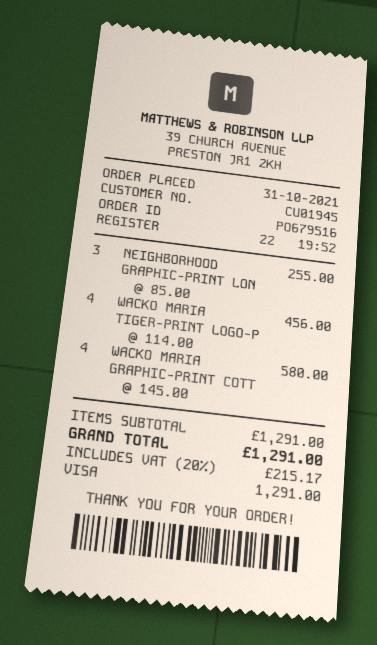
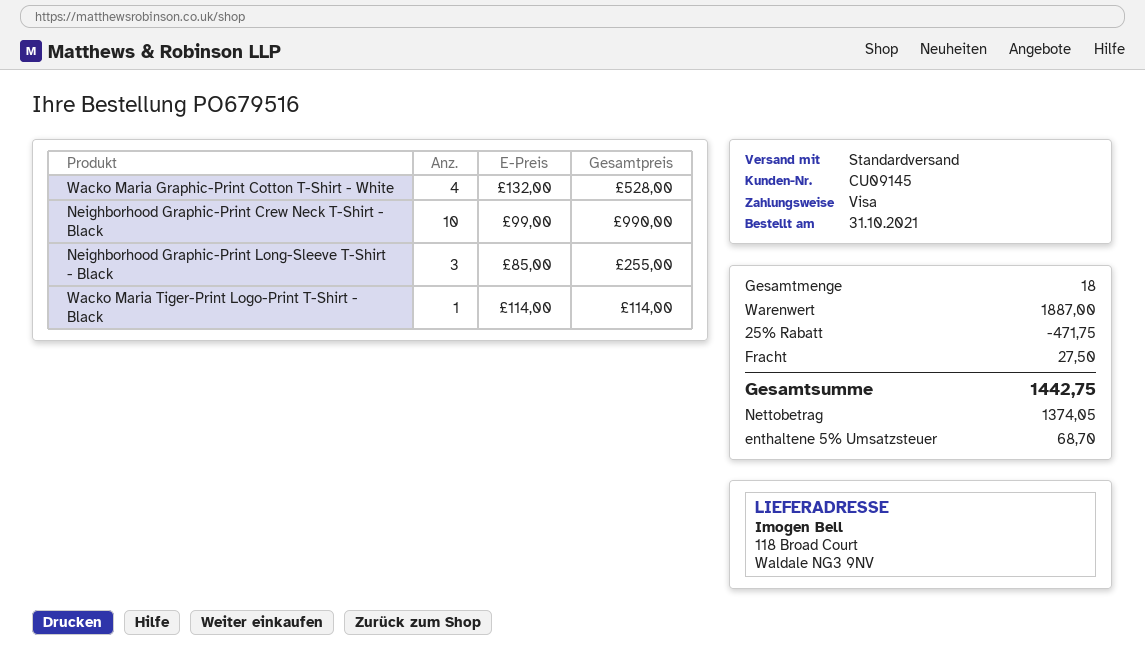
customer number: CU01945 -> CU09145
WACKO MARIA TIGER-PRINT LOGO-P: 4 x 114.00 = 456.00 -> 1 x 114.00 = 114.00
WACKO MARIA GRAPHIC-PRINT COTT: 4 x 145.00 = 580.00 -> 4 x 132.00 = 528.00
Neighborhood Graphic-Print Crew Neck T-Shirt - Black: none -> 10 x 99.00 = 990.00
subtotal: 1291.00 -> 1887.00
discount: none -> 25% = 471.75
shipping: none -> 27.50
tax: 20% = 215.17 -> 5% = 68.70
total: 1291.00 -> 1442.75

